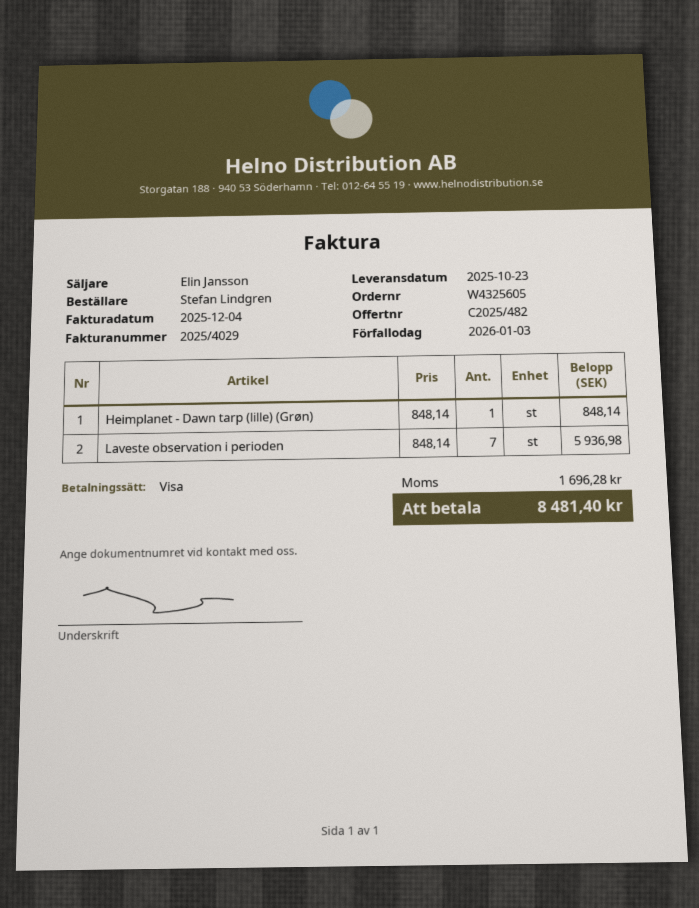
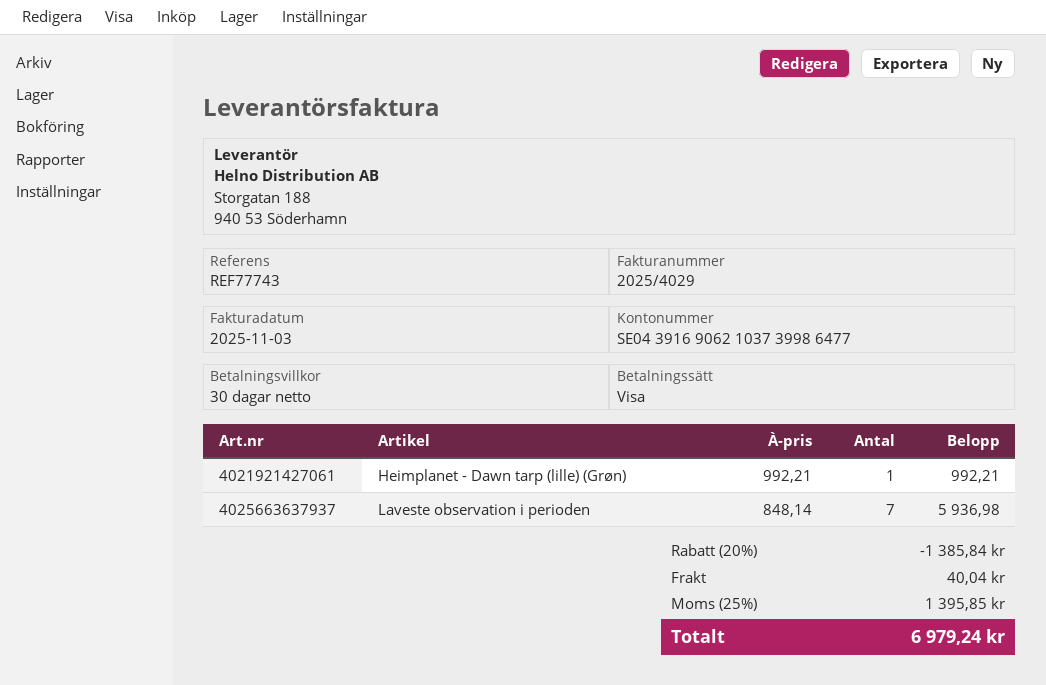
invoice date: 2025-12-04 -> 2025-11-03
Heimplanet - Dawn tarp (lille) (Grøn): 1 x 848.14 = 848.14 -> 1 x 992.21 = 992.21
discount: none -> 20% = 1385.84
shipping: none -> 40.04
tax: 1696.28 -> 1395.85
total: 8481.40 -> 6979.24

